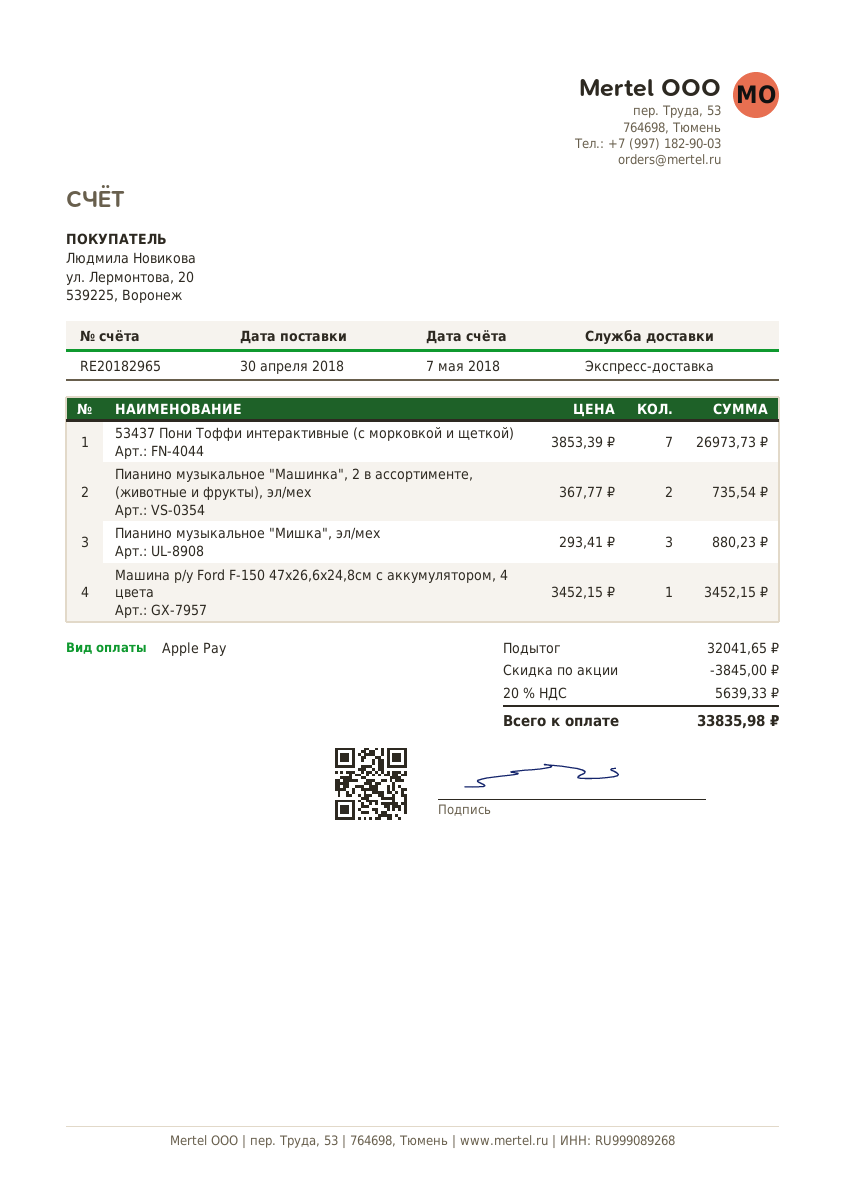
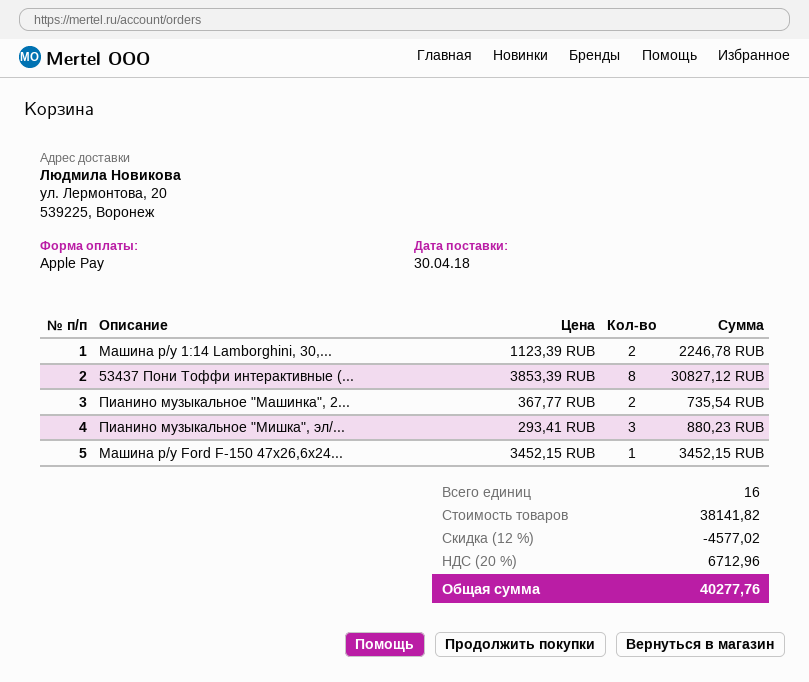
53437 Пони Тоффи интерактивные (с морковкой и щеткой): 7 x 3853.39 = 26973.73 -> 8 x 3853.39 = 30827.12
Машина р/у 1:14 Lamborghini, 30,...: none -> 2 x 1123.39 = 2246.78
subtotal: 32041.65 -> 38141.82
discount: 3845.00 -> 4577.02
tax: 20% = 5639.33 -> 20% = 6712.96
total: 33835.98 -> 40277.76

